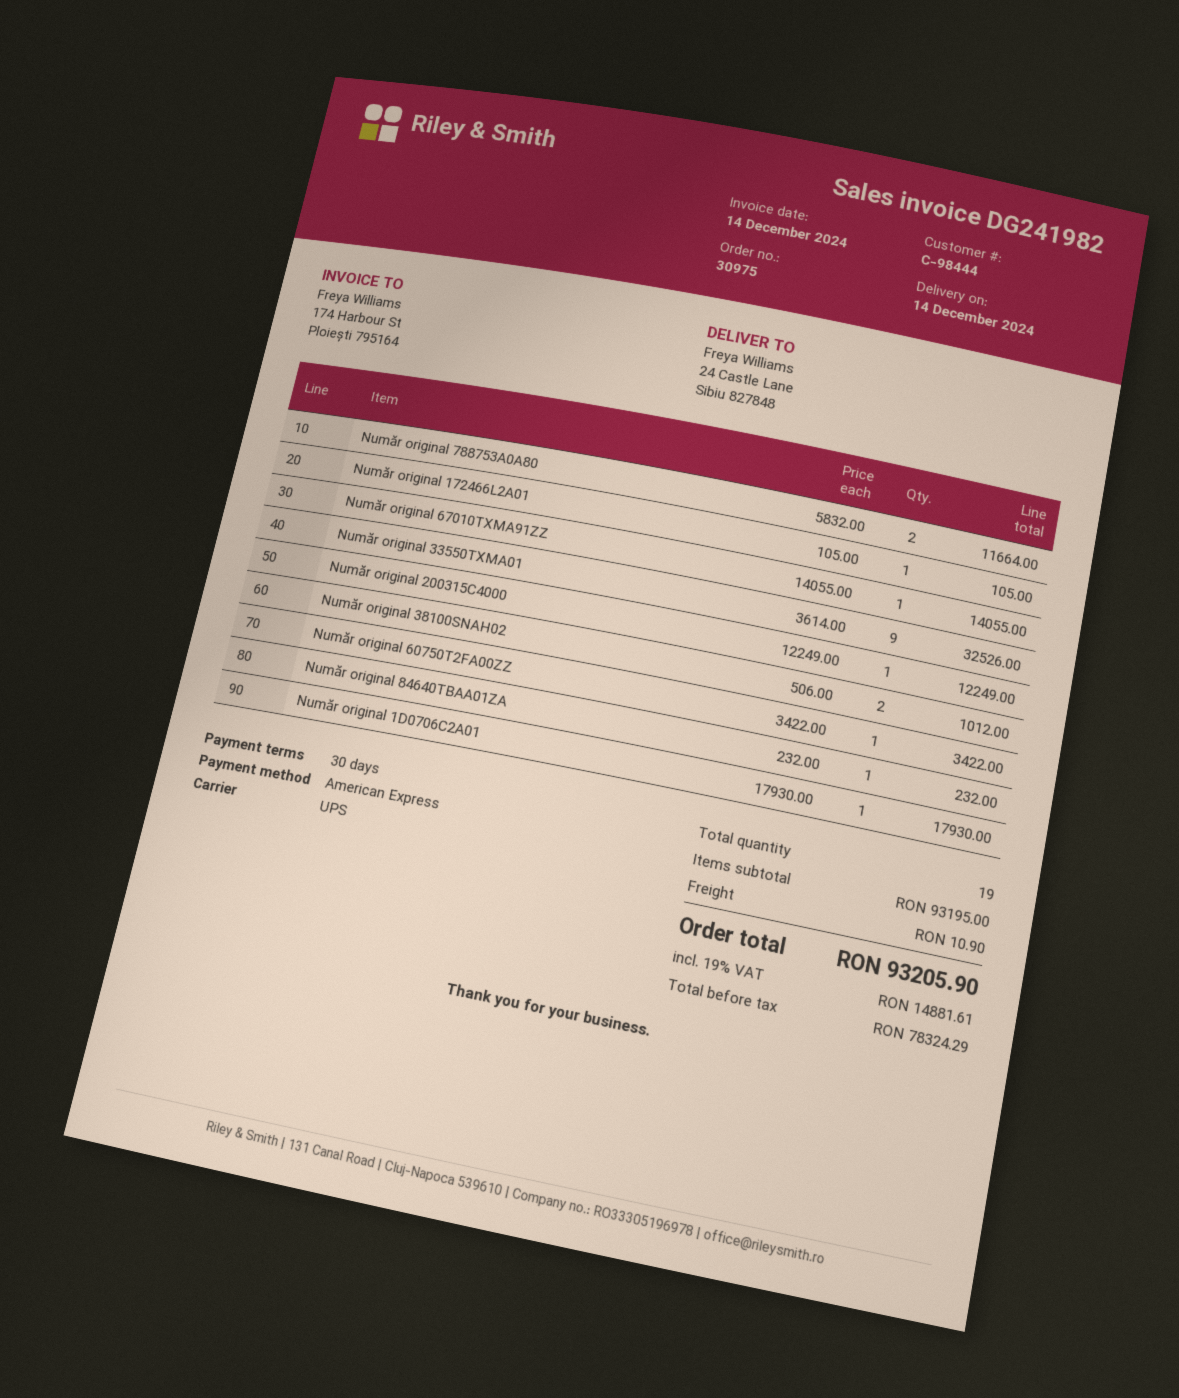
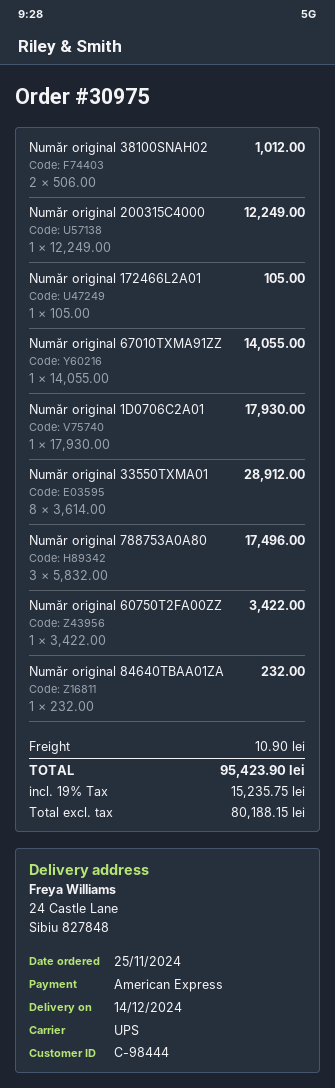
Număr original 788753A0A80: 2 x 5832.00 = 11664.00 -> 3 x 5832.00 = 17496.00
Număr original 33550TXMA01: 9 x 3614.00 = 32526.00 -> 8 x 3614.00 = 28912.00
net: 78324.29 -> 80188.15
tax: 19% = 14881.61 -> 19% = 15235.75
total: 93205.90 -> 95423.90

